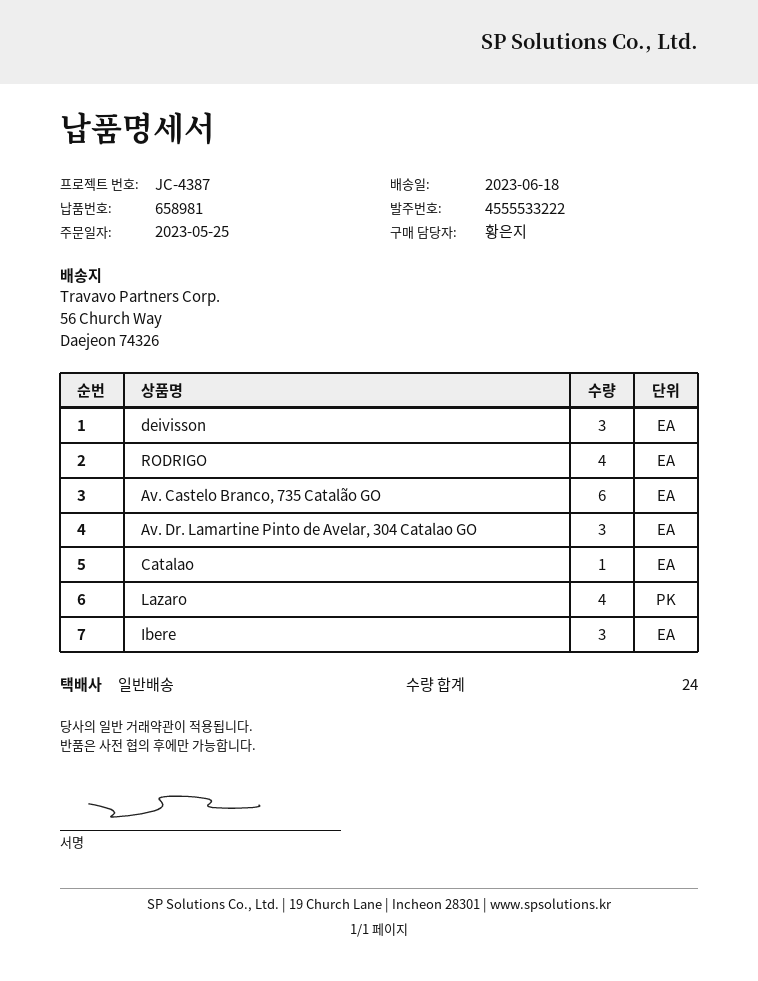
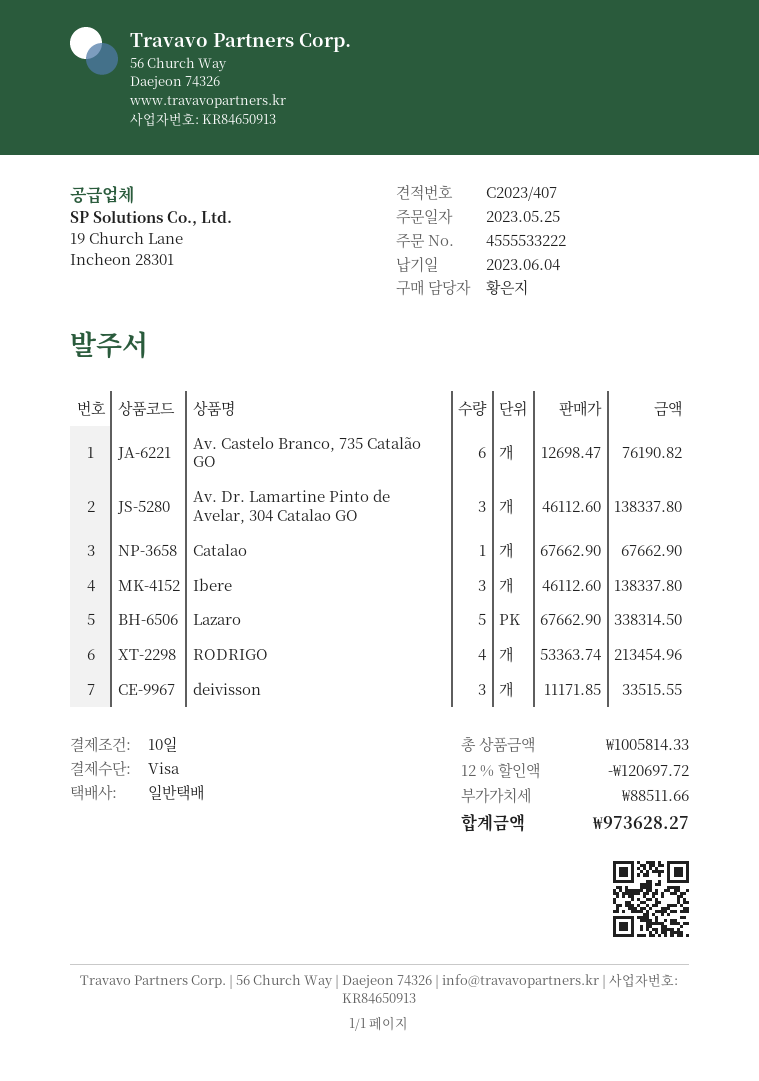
delivery date: 2023-06-18 -> 2023-06-04
Lazaro: 4 -> 5

